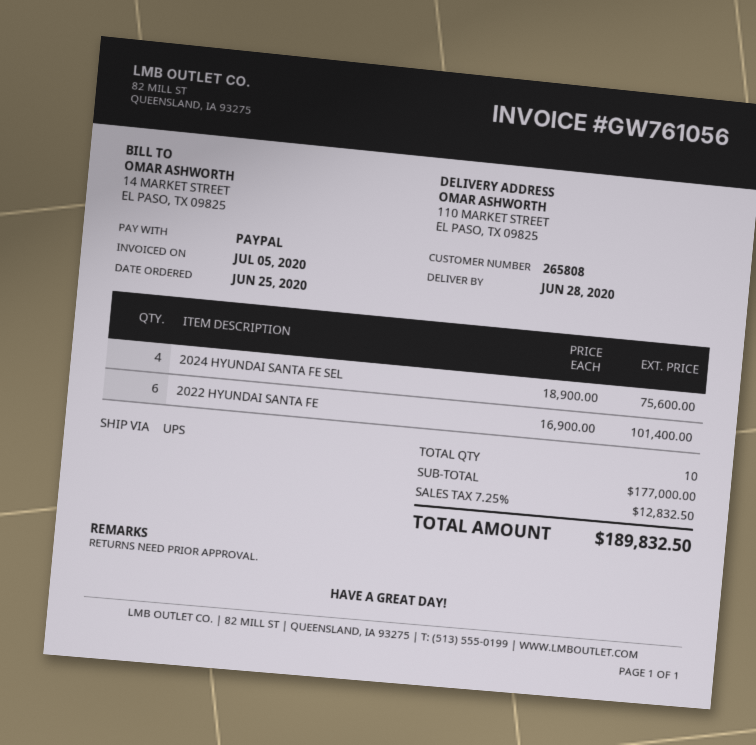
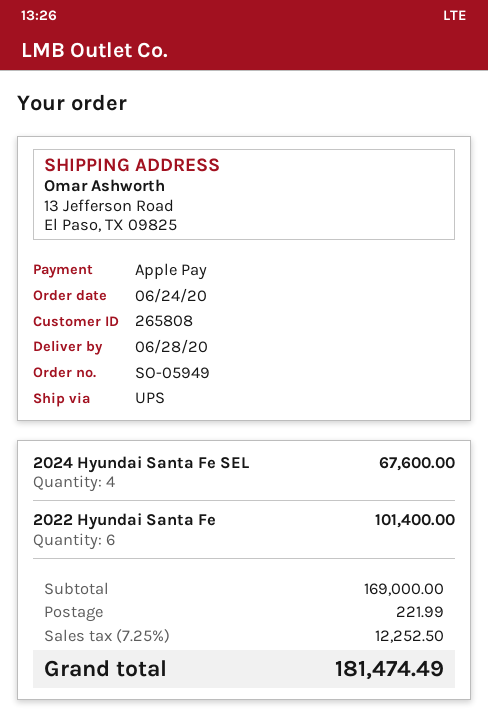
order date: 2020-06-25 -> 2020-06-24
payment method: PayPal -> Apple Pay
ship to: 110 MARKET STREET, EL PASO, TX 09825 -> 13 Jefferson Road, El Paso, TX 09825
2024 HYUNDAI SANTA FE SEL: 4 for 75600.00 -> 4 for 67600.00
subtotal: 177000.00 -> 169000.00
shipping: none -> 221.99
tax: 7.25% = 12832.50 -> 7.25% = 12252.50
total: 189832.50 -> 181474.49

